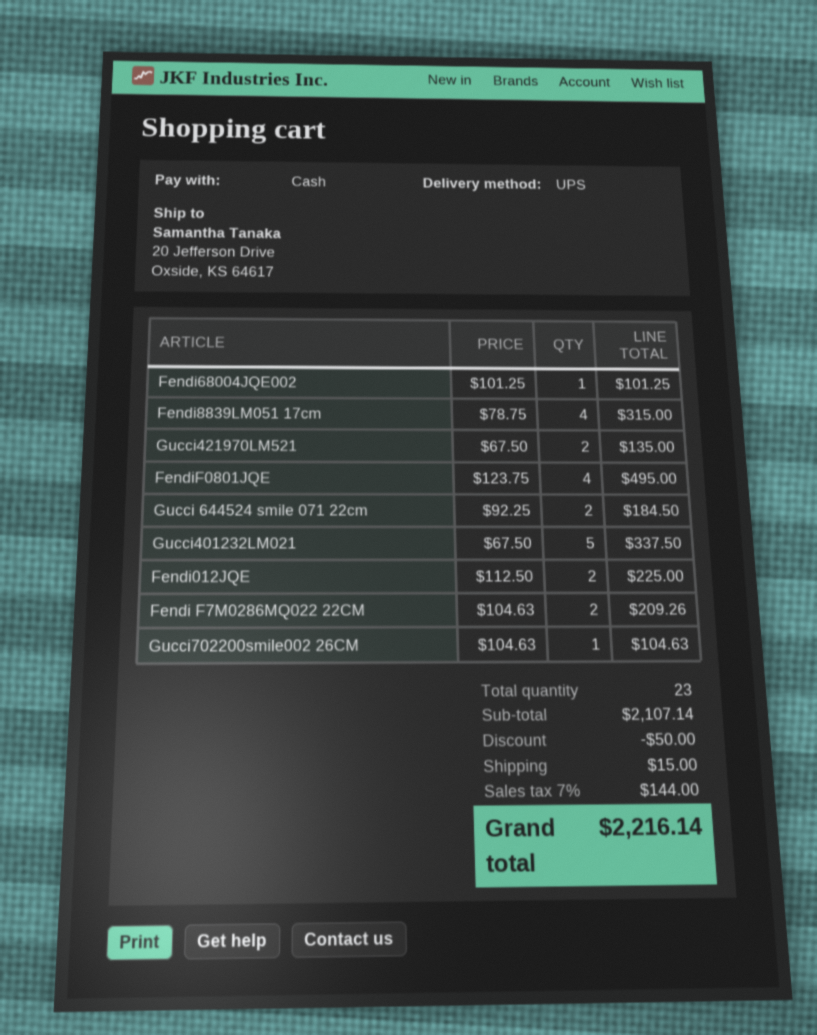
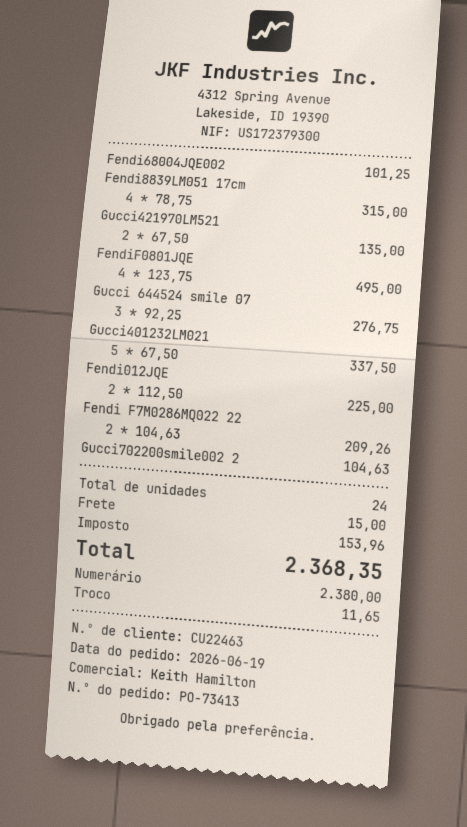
Gucci 644524 smile 071 22cm: 2 x 92.25 = 184.50 -> 3 x 92.25 = 276.75
total quantity: 23 -> 24
discount: 50.00 -> none
tax: 144.00 -> 153.96
total: 2216.14 -> 2368.35

